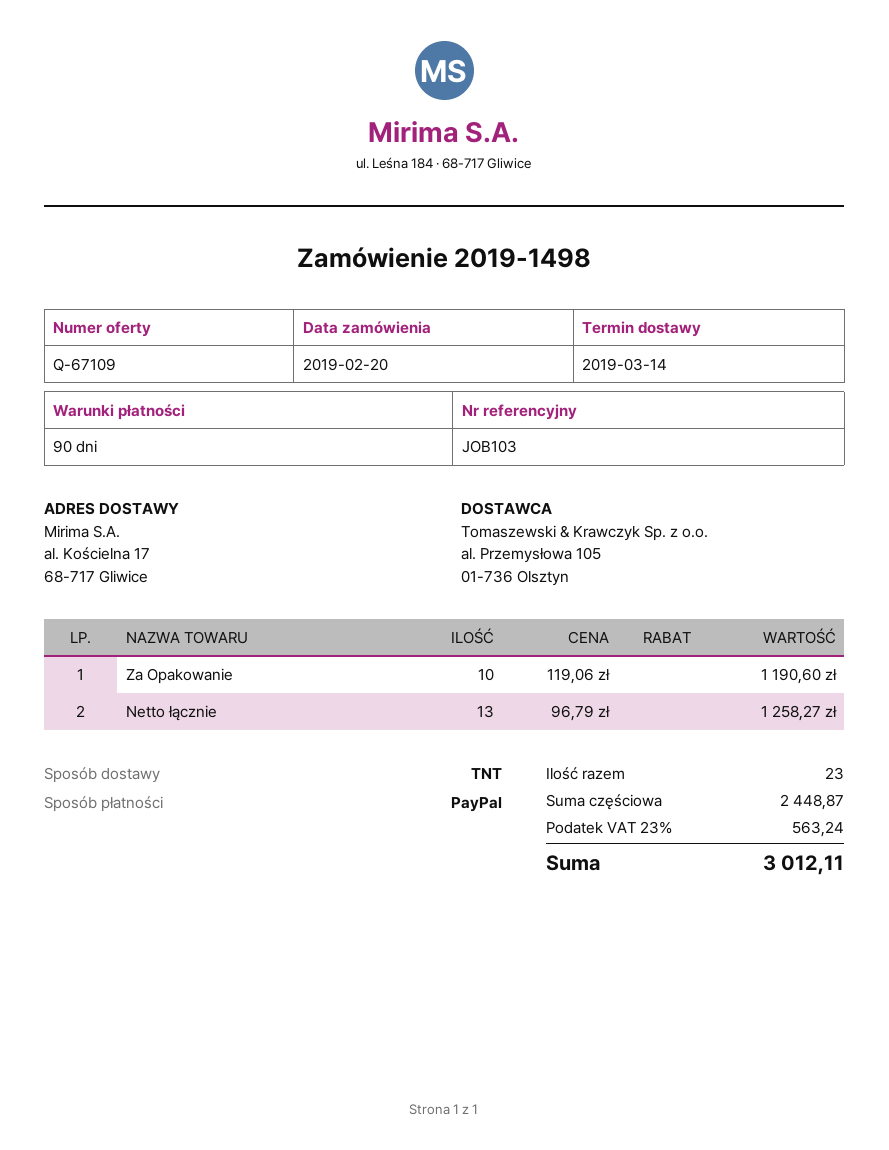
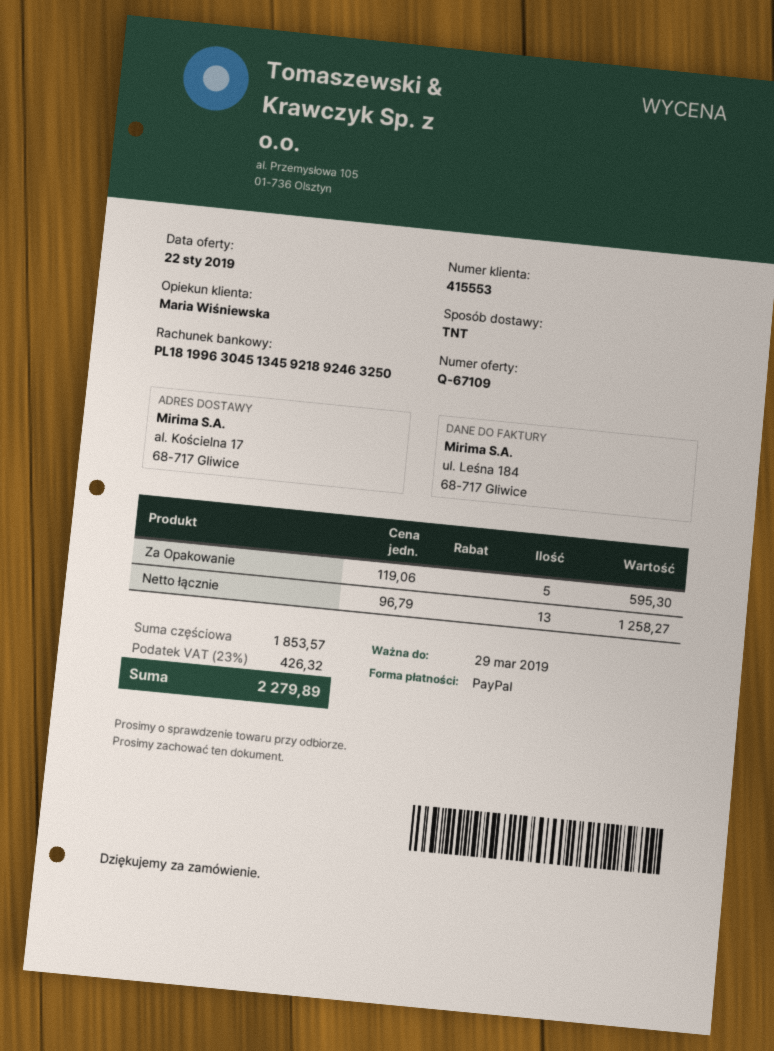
Za Opakowanie: 10 x 119.06 = 1190.60 -> 5 x 119.06 = 595.30
subtotal: 2448.87 -> 1853.57
tax: 23% = 563.24 -> 23% = 426.32
total: 3012.11 -> 2279.89

